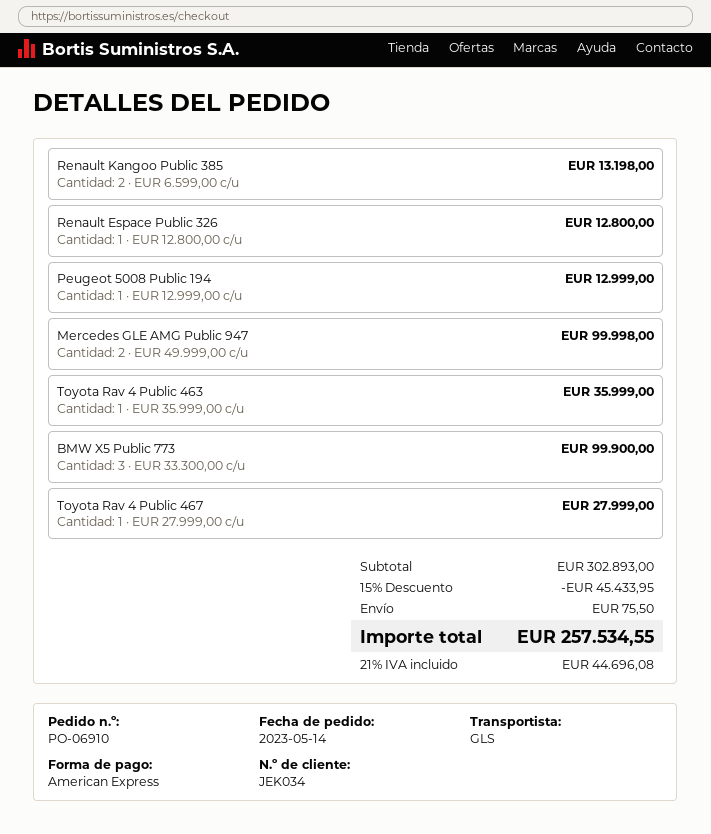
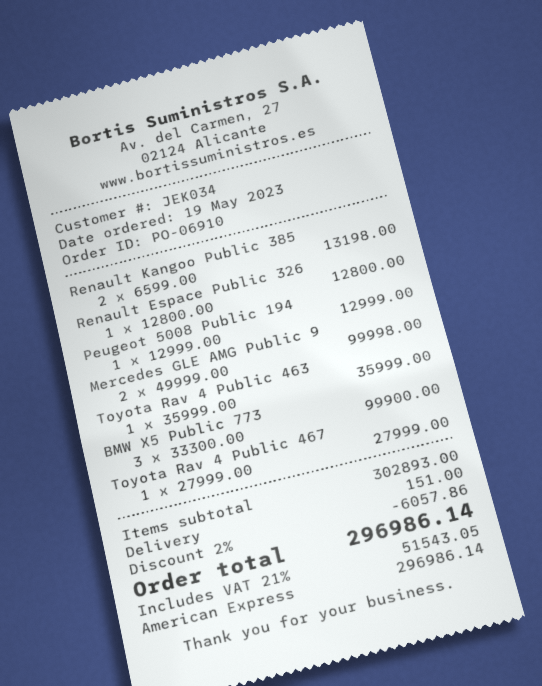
order date: 2023-05-14 -> 2023-05-19
discount: 15% = 45433.95 -> 2% = 6057.86
shipping: 75.50 -> 151.00
tax: 21% = 44696.08 -> 21% = 51543.05
total: 257534.55 -> 296986.14

